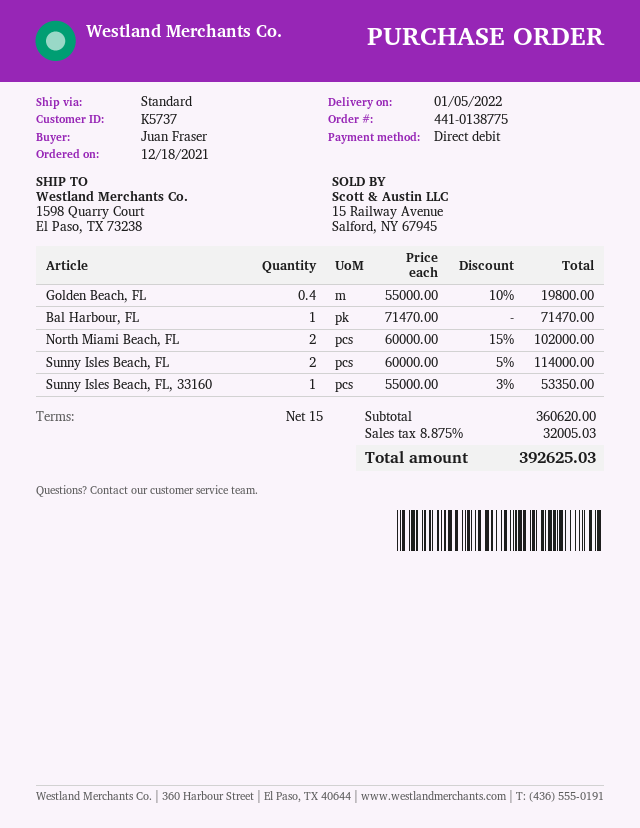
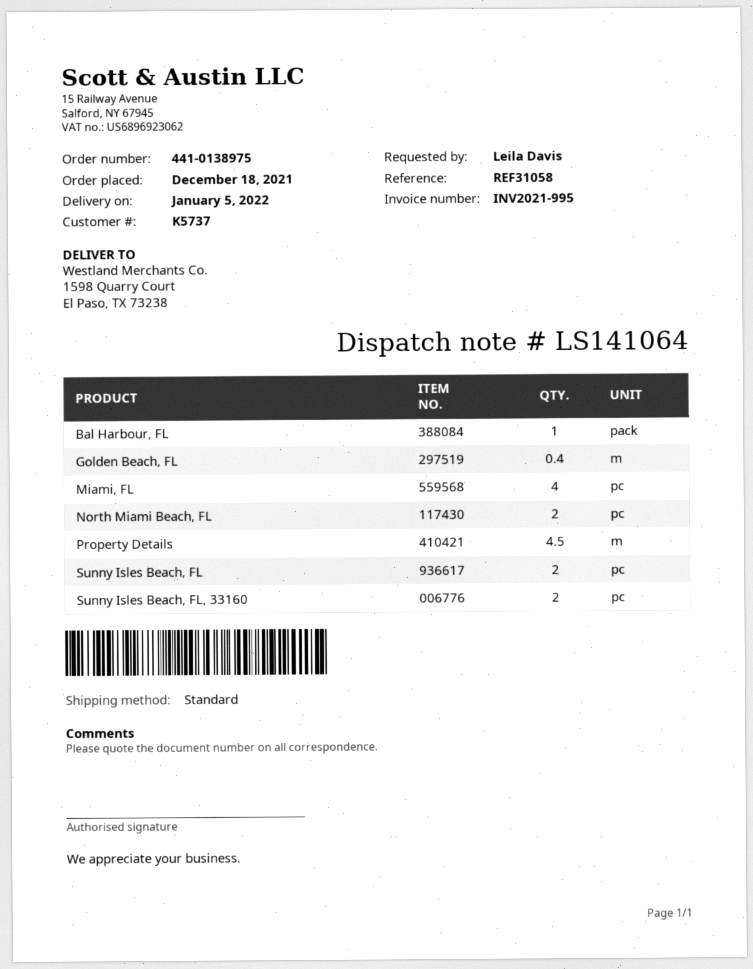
order number: 441-0138775 -> 441-0138975
ordered by: Juan Fraser -> Leila Davis
Sunny Isles Beach, FL, 33160: 1 -> 2
Miami, FL: none -> 4
Property Details: none -> 4.5

